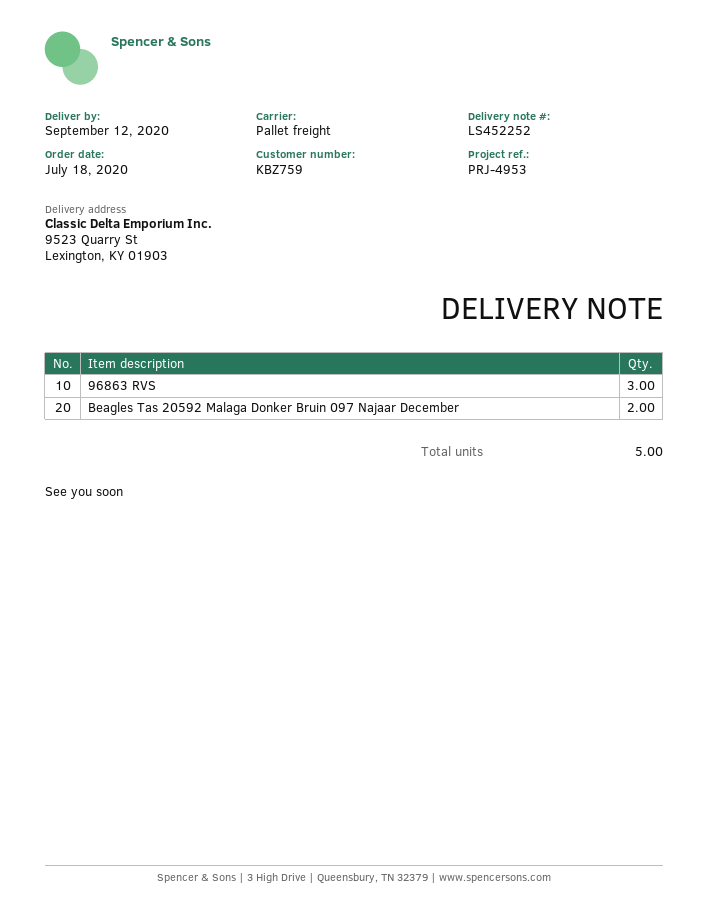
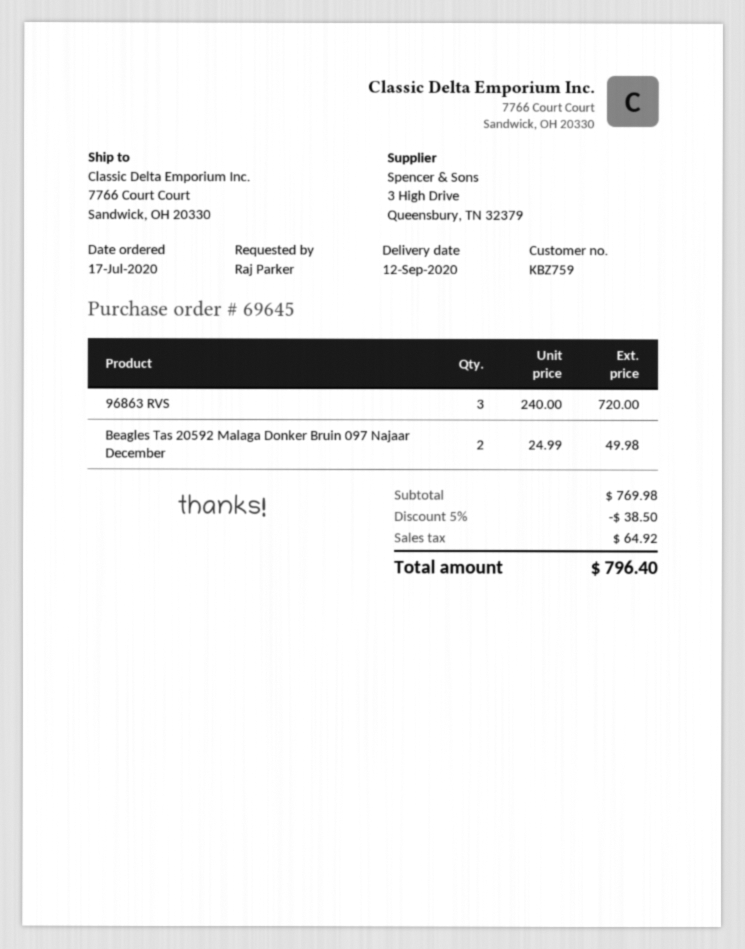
order date: 2020-07-18 -> 2020-07-17
ship to: 9523 Quarry St, Lexington, KY 01903 -> 7766 Court Court, Sandwick, OH 20330

